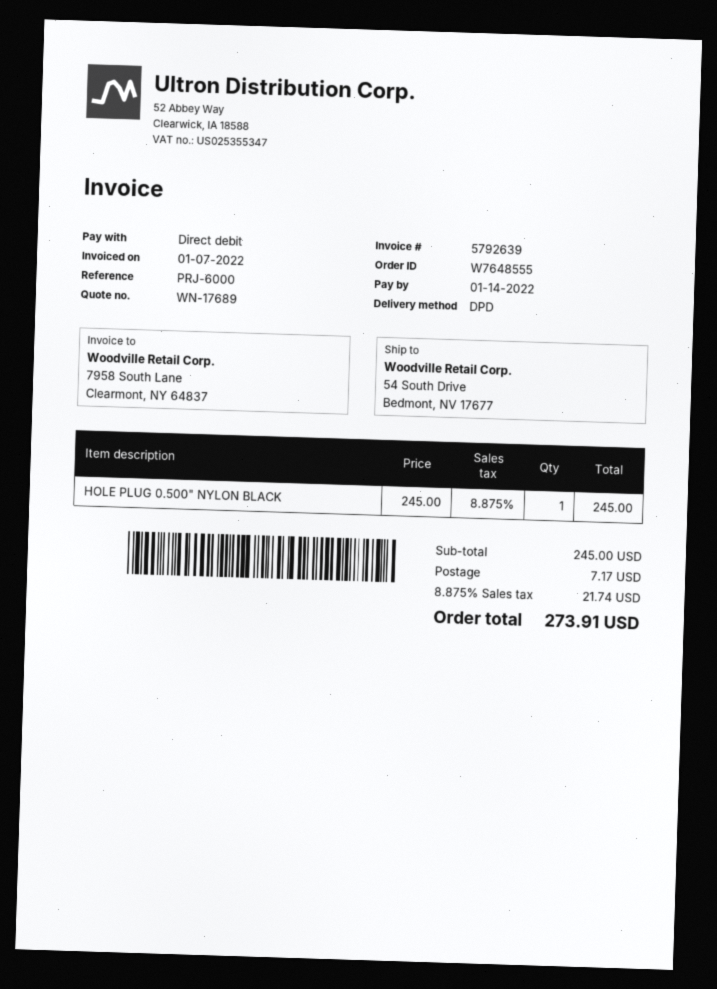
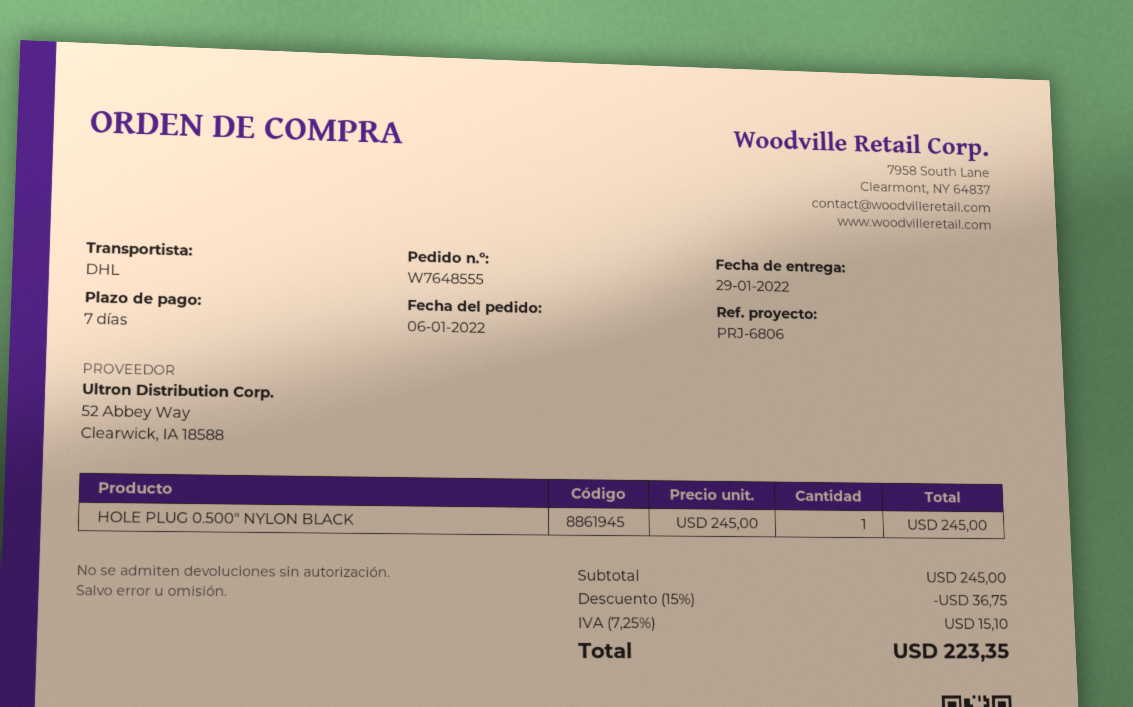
reference: PRJ-6000 -> PRJ-6806
shipping method: DPD -> DHL
discount: none -> 15% = 36.75
shipping: 7.17 -> none
tax: 8.875% = 21.74 -> 7.25% = 15.10
total: 273.91 -> 223.35

